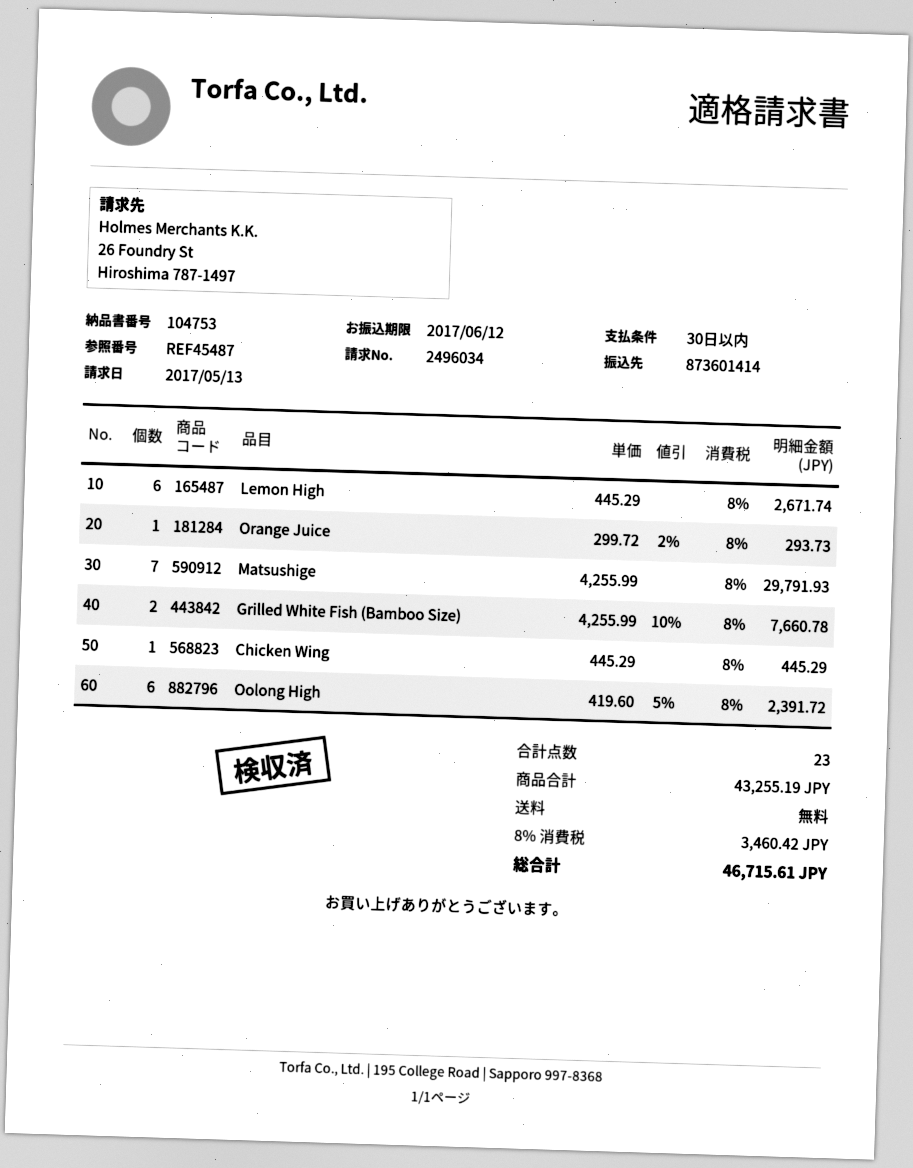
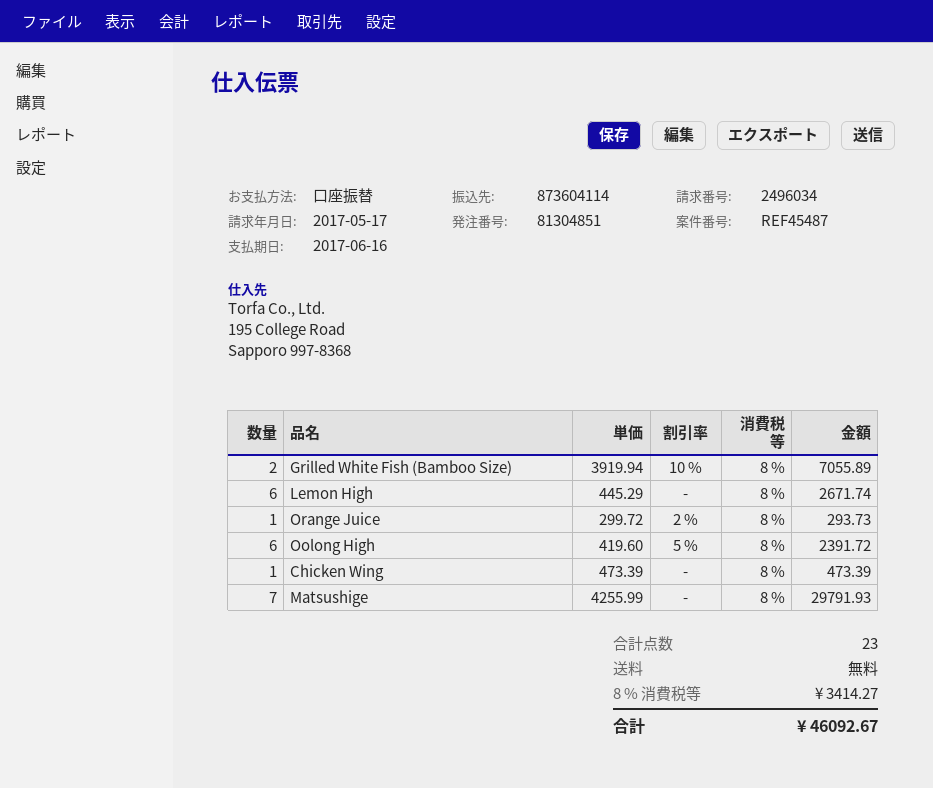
invoice date: 2017-05-13 -> 2017-05-17
due date: 2017-06-12 -> 2017-06-16
bank account: 873601414 -> 873604114
Grilled White Fish (Bamboo Size): 2 x 4255.99 - 10% = 7660.78 -> 2 x 3919.94 - 10% = 7055.89
Chicken Wing: 1 x 445.29 = 445.29 -> 1 x 473.39 = 473.39
tax: 8% = 3460.42 -> 8% = 3414.27
total: 46715.61 -> 46092.67

